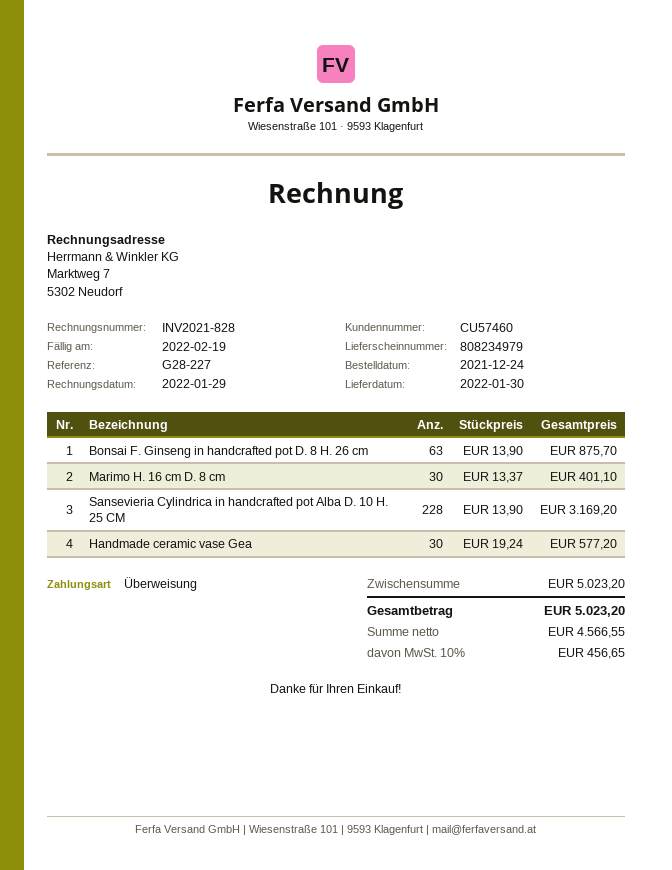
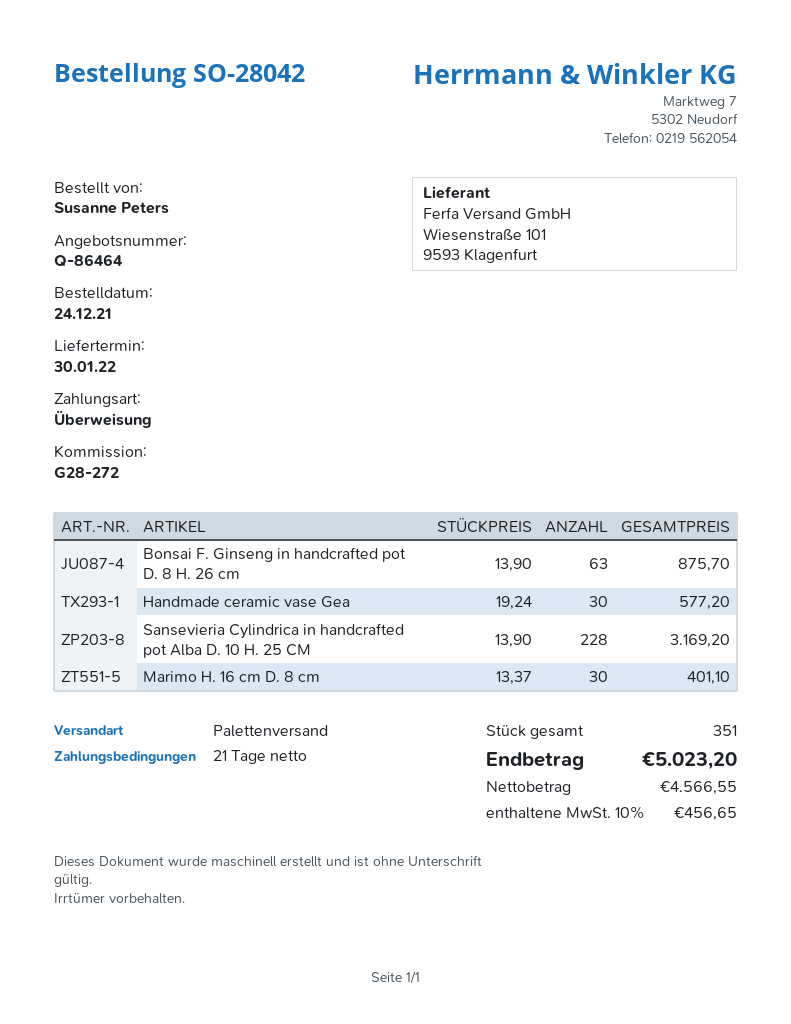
reference: G28-227 -> G28-272

